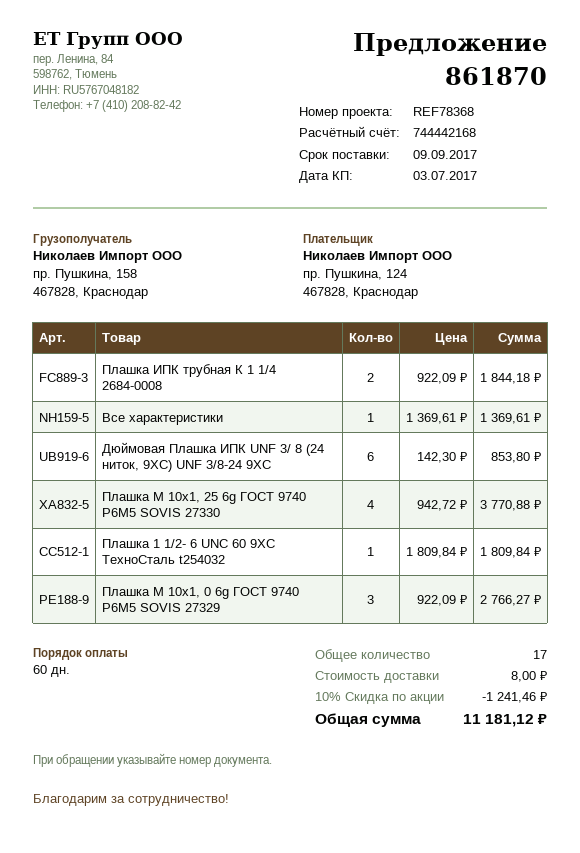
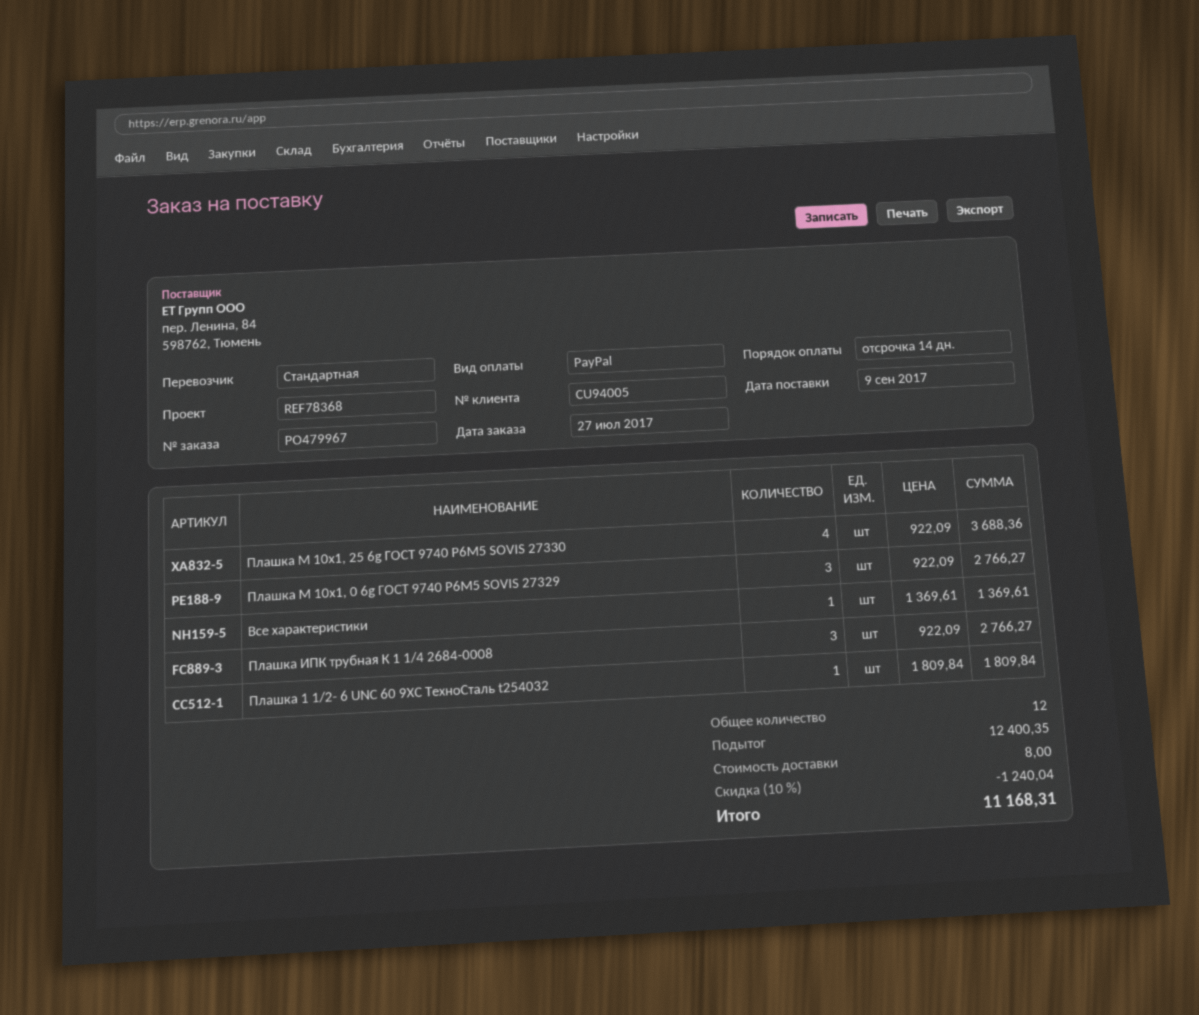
payment terms: 60 days -> 14 days
Плашка ИПК трубная К 1 1/4 2684-0008: 2 x 922.09 = 1844.18 -> 3 x 922.09 = 2766.27
Дюймовая Плашка ИПК UNF 3/ 8 (24 ниток, 9ХС) UNF 3/8-24 9XC: 6 x 142.30 = 853.80 -> none
Плашка М 10x1, 25 6g ГОСТ 9740 Р6М5 SOVIS 27330: 4 x 942.72 = 3770.88 -> 4 x 922.09 = 3688.36
total quantity: 17 -> 12
discount: 10% = 1241.46 -> 10% = 1240.04
total: 11181.12 -> 11168.31

